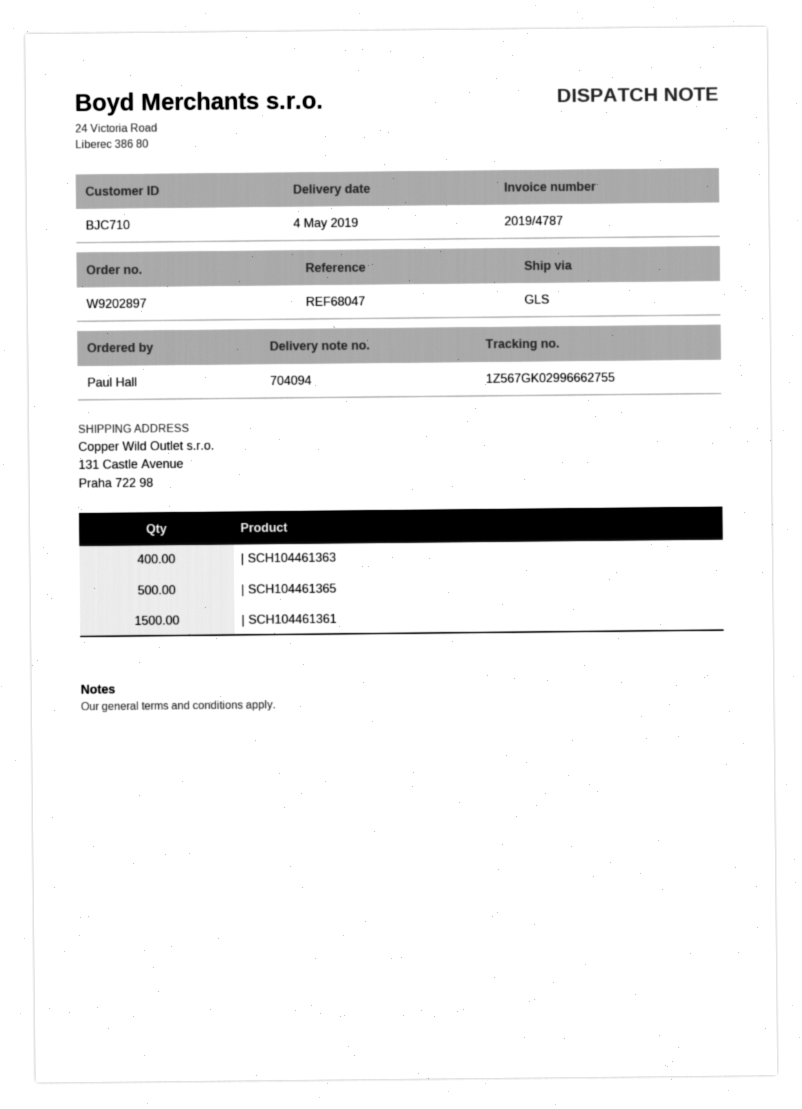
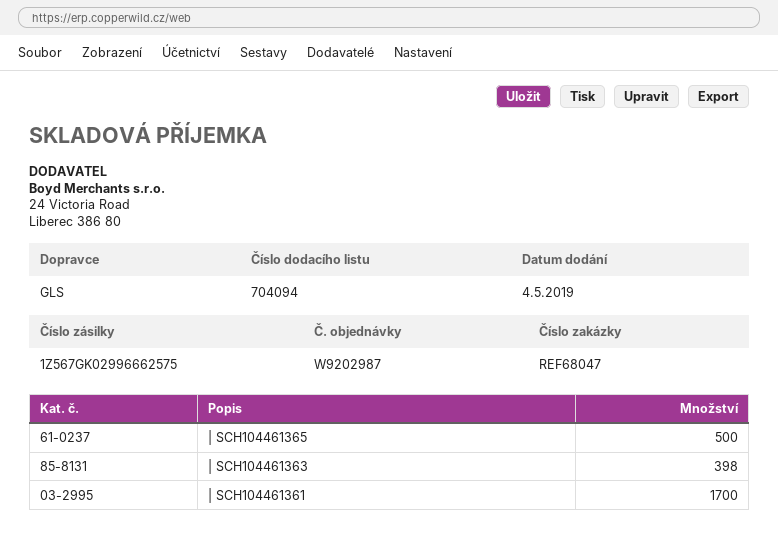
order number: W9202897 -> W9202987
tracking number: 1Z567GK02996662755 -> 1Z567GK02996662575
| SCH104461363: 400 -> 398
| SCH104461361: 1500 -> 1700

